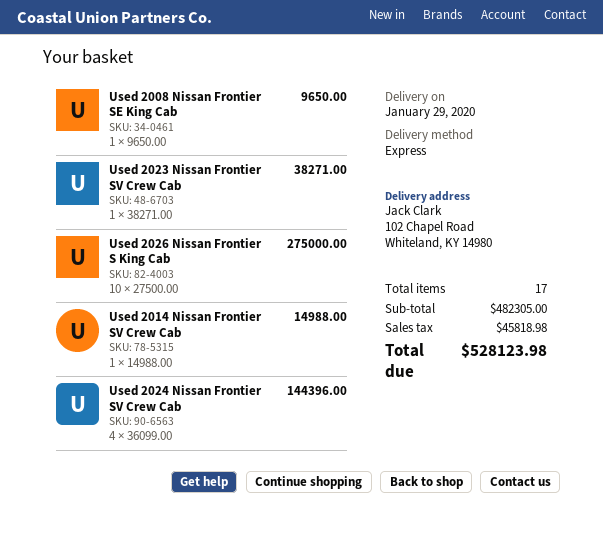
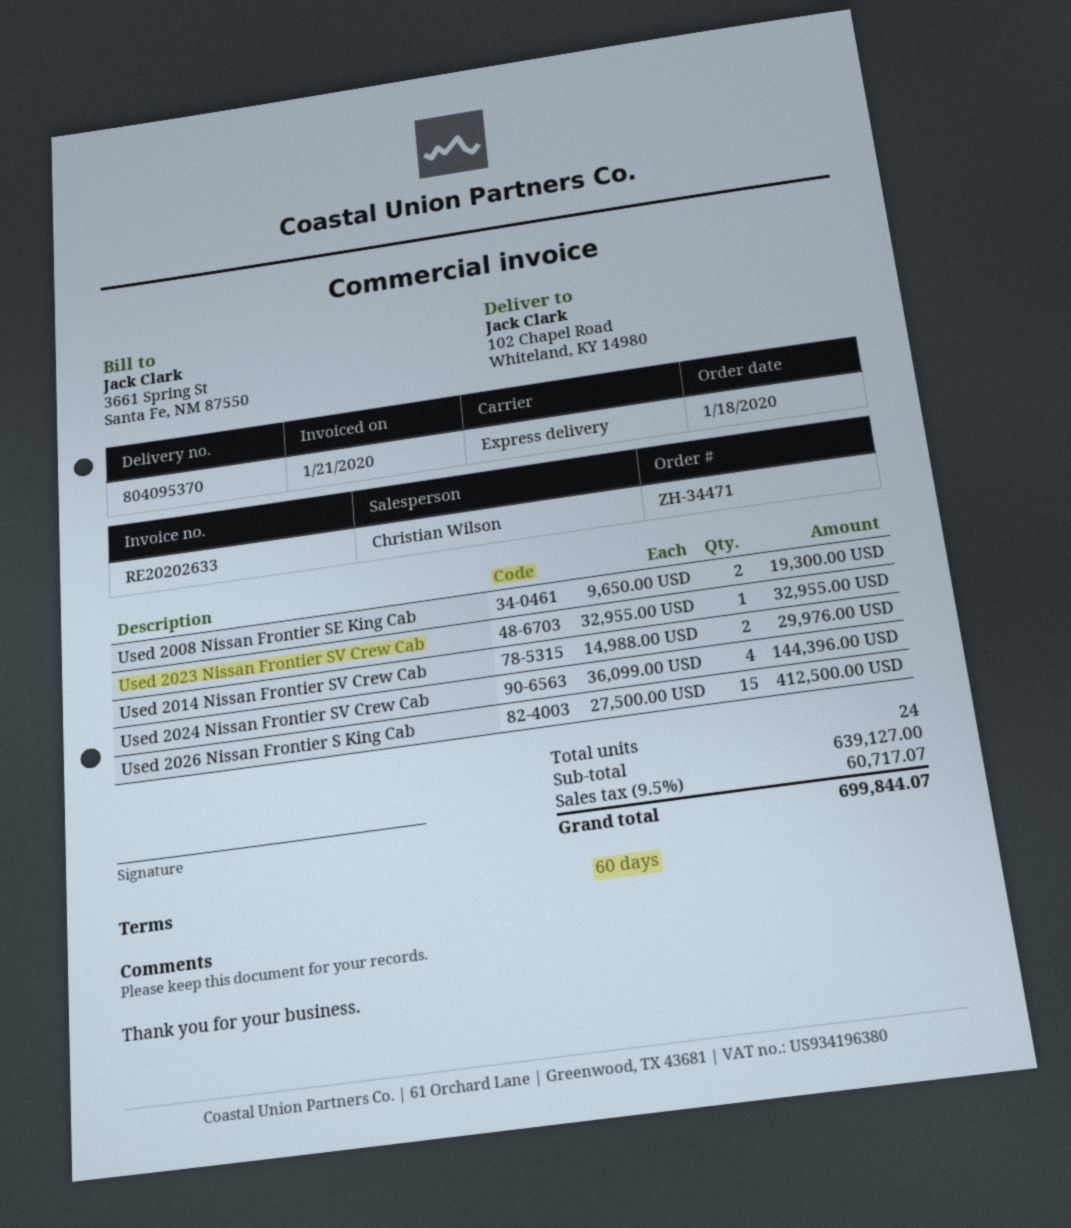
Used 2008 Nissan Frontier SE King Cab: 1 x 9650.00 = 9650.00 -> 2 x 9650.00 = 19300.00
Used 2023 Nissan Frontier SV Crew Cab: 1 x 38271.00 = 38271.00 -> 1 x 32955.00 = 32955.00
Used 2026 Nissan Frontier S King Cab: 10 x 27500.00 = 275000.00 -> 15 x 27500.00 = 412500.00
Used 2014 Nissan Frontier SV Crew Cab: 1 x 14988.00 = 14988.00 -> 2 x 14988.00 = 29976.00
total quantity: 17 -> 24
subtotal: 482305.00 -> 639127.00
tax: 45818.98 -> 60717.07
total: 528123.98 -> 699844.07

